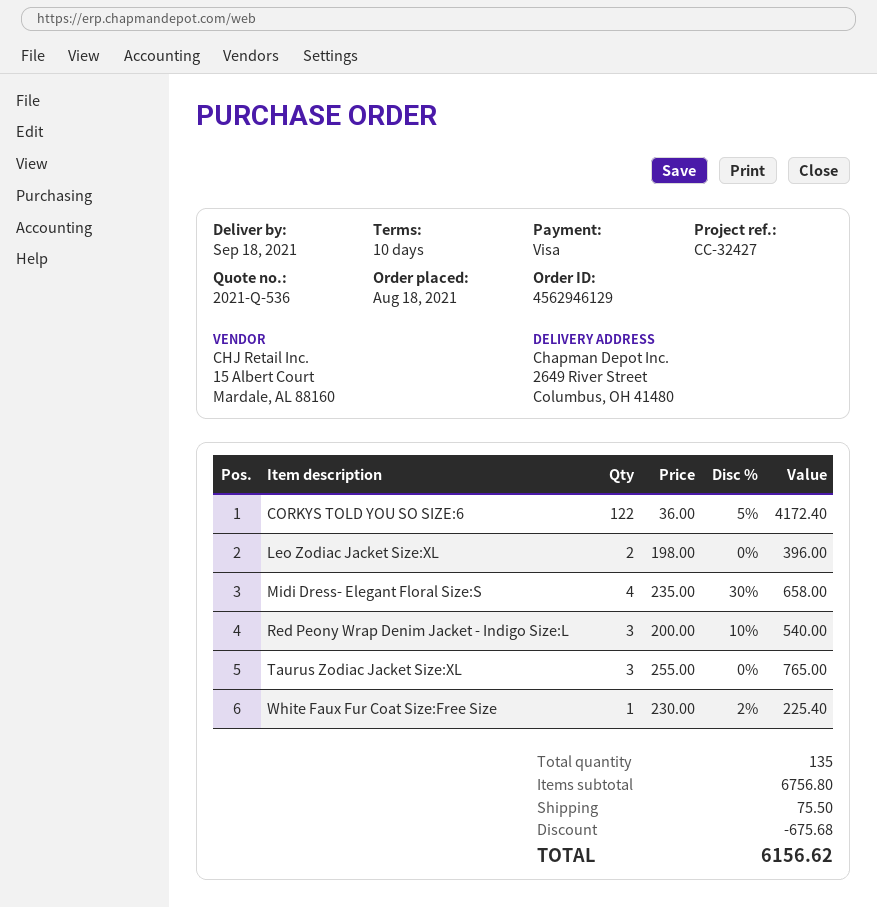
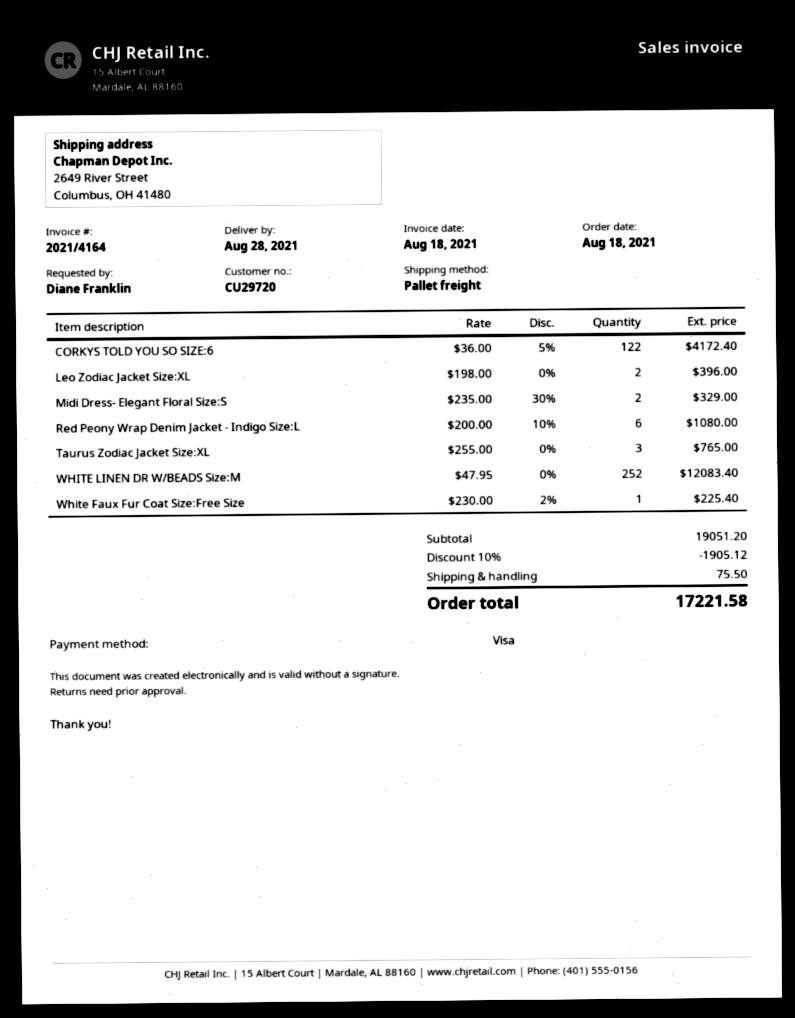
delivery date: 2021-09-18 -> 2021-08-28
Midi Dress- Elegant Floral Size:S: 4 x 235.00 - 30% = 658.00 -> 2 x 235.00 - 30% = 329.00
Red Peony Wrap Denim Jacket - Indigo Size:L: 3 x 200.00 - 10% = 540.00 -> 6 x 200.00 - 10% = 1080.00
WHITE LINEN DR W/BEADS Size:M: none -> 252 x 47.95 = 12083.40
subtotal: 6756.80 -> 19051.20
discount: 675.68 -> 1905.12
total: 6156.62 -> 17221.58

